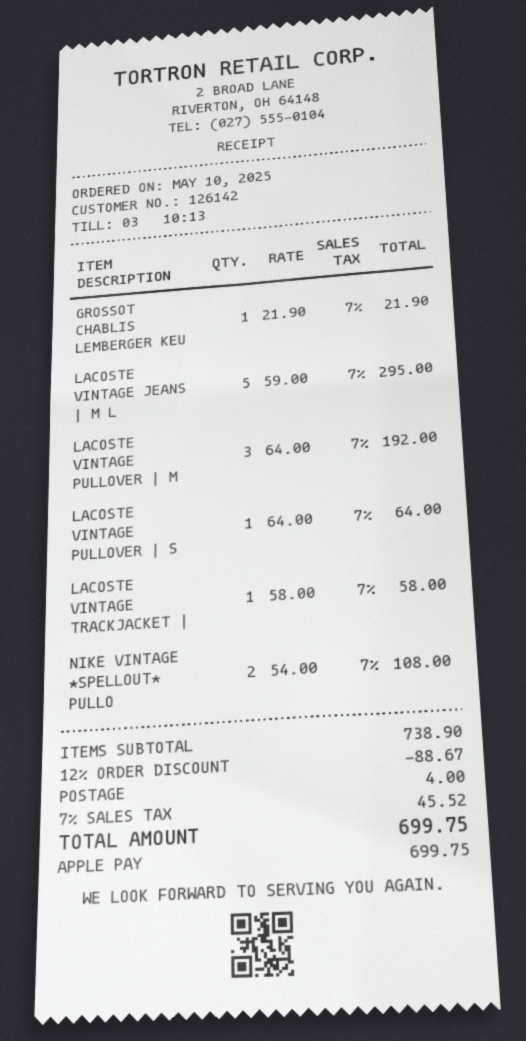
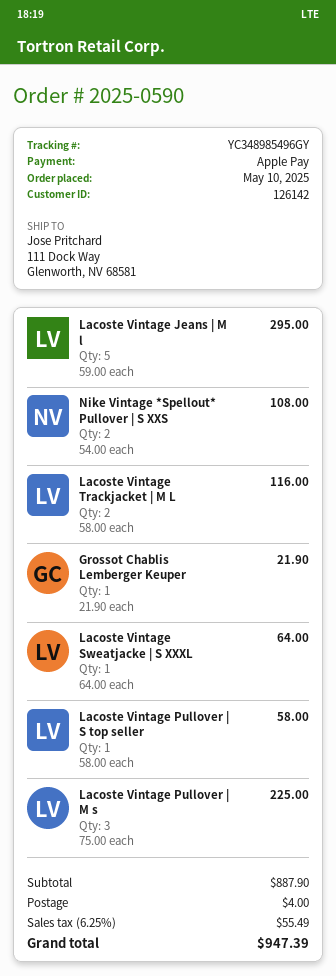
LACOSTE VINTAGE PULLOVER | M: 3 x 64.00 = 192.00 -> 3 x 75.00 = 225.00
LACOSTE VINTAGE PULLOVER | S: 1 x 64.00 = 64.00 -> 1 x 58.00 = 58.00
LACOSTE VINTAGE TRACKJACKET |: 1 x 58.00 = 58.00 -> 2 x 58.00 = 116.00
Lacoste Vintage Sweatjacke | S XXXL: none -> 1 x 64.00 = 64.00
subtotal: 738.90 -> 887.90
discount: 12% = 88.67 -> none
tax: 7% = 45.52 -> 6.25% = 55.49
total: 699.75 -> 947.39

